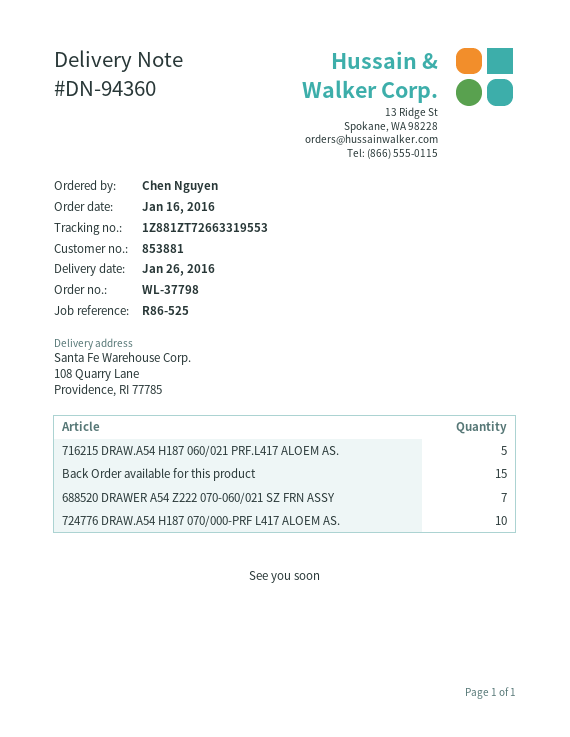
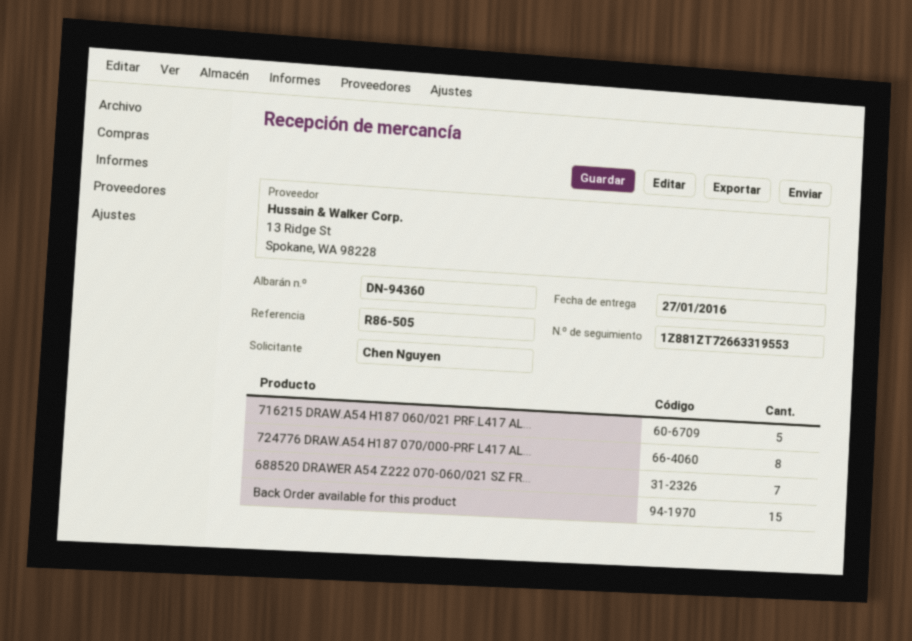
delivery date: 2016-01-26 -> 2016-01-27
reference: R86-525 -> R86-505
724776 DRAW.A54 H187 070/000-PRF L417 ALOEM AS.: 10 -> 8

